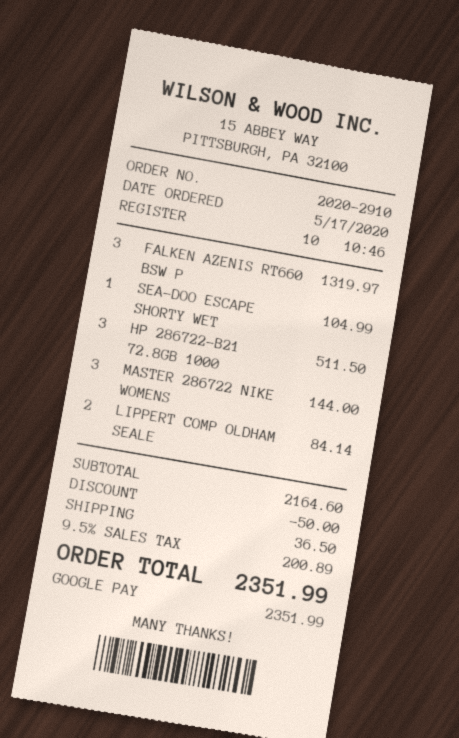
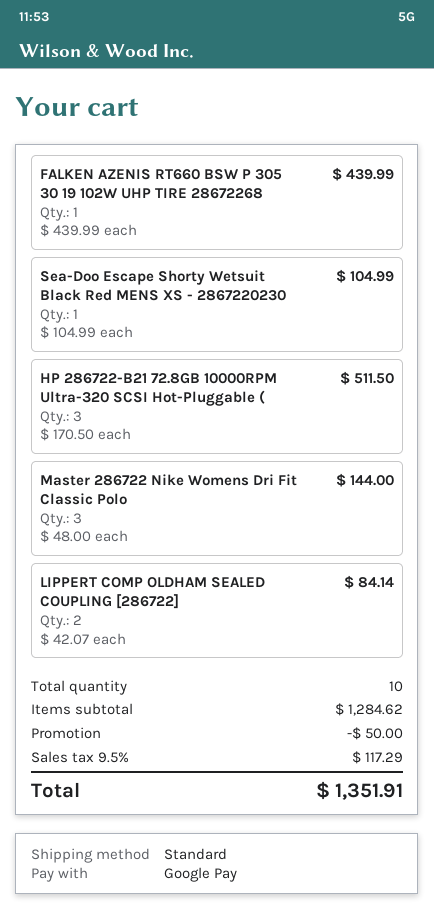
FALKEN AZENIS RT660 BSW P: 3 for 1319.97 -> 1 for 439.99
subtotal: 2164.60 -> 1284.62
shipping: 36.50 -> none
tax: 9.5% = 200.89 -> 9.5% = 117.29
total: 2351.99 -> 1351.91

